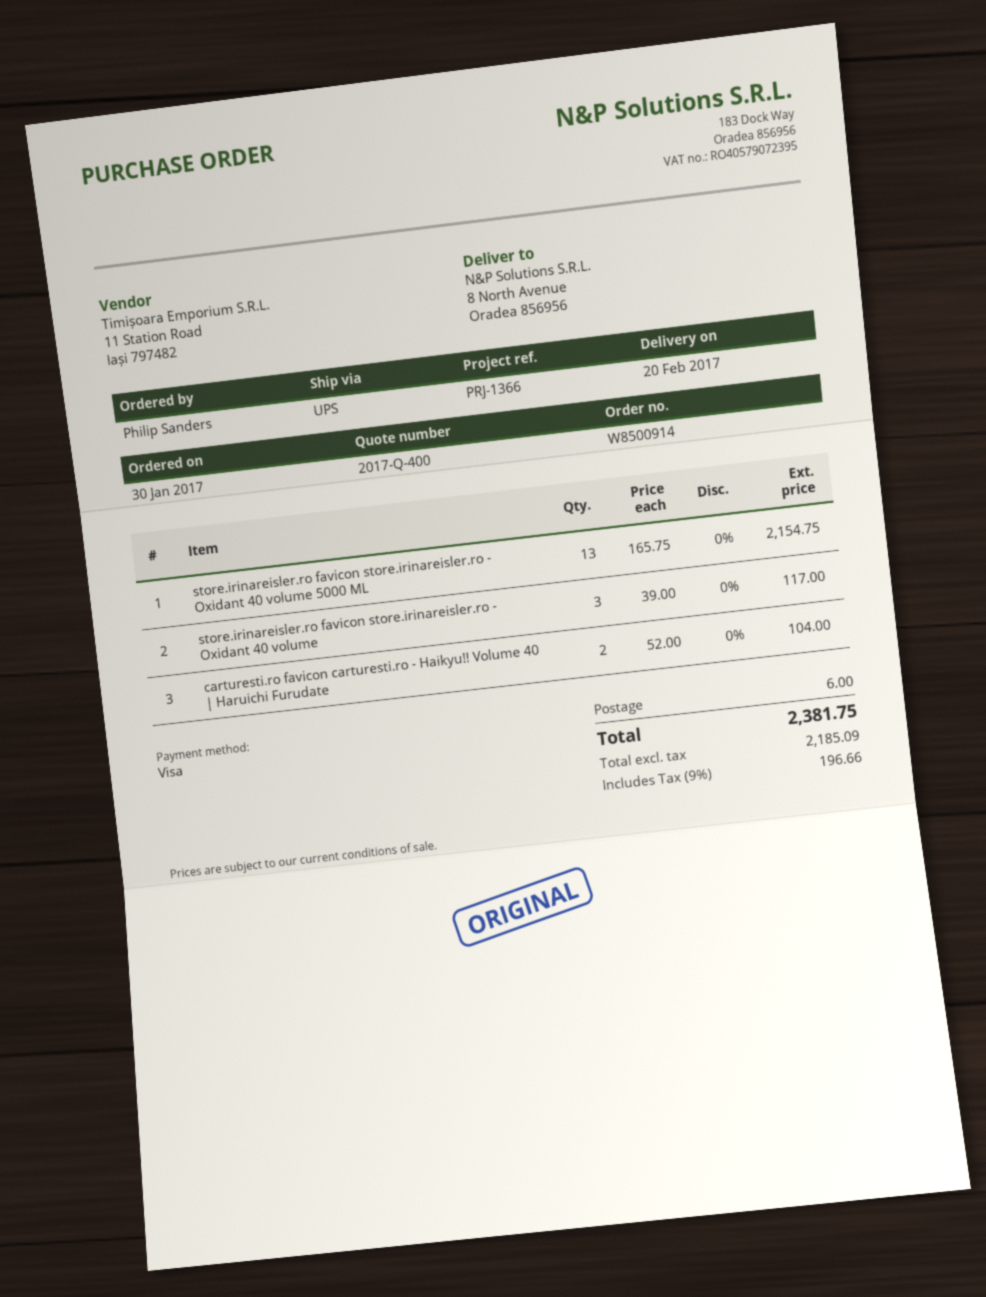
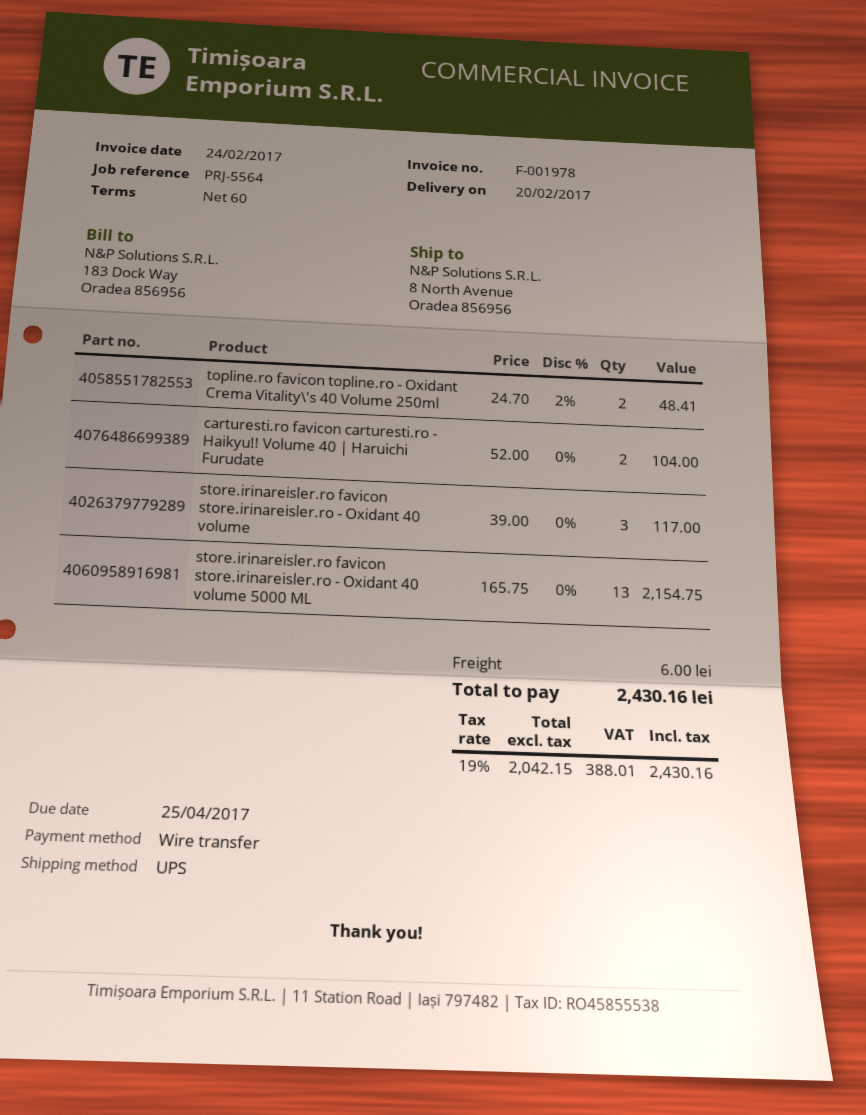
reference: PRJ-1366 -> PRJ-5564
payment method: Visa -> bank transfer
topline.ro favicon topline.ro - Oxidant Crema Vitality\'s 40 Volume 250ml: none -> 2 x 24.70 - 2% = 48.41
net: 2185.09 -> 2042.15
tax: 9% = 196.66 -> 19% = 388.01
total: 2381.75 -> 2430.16

